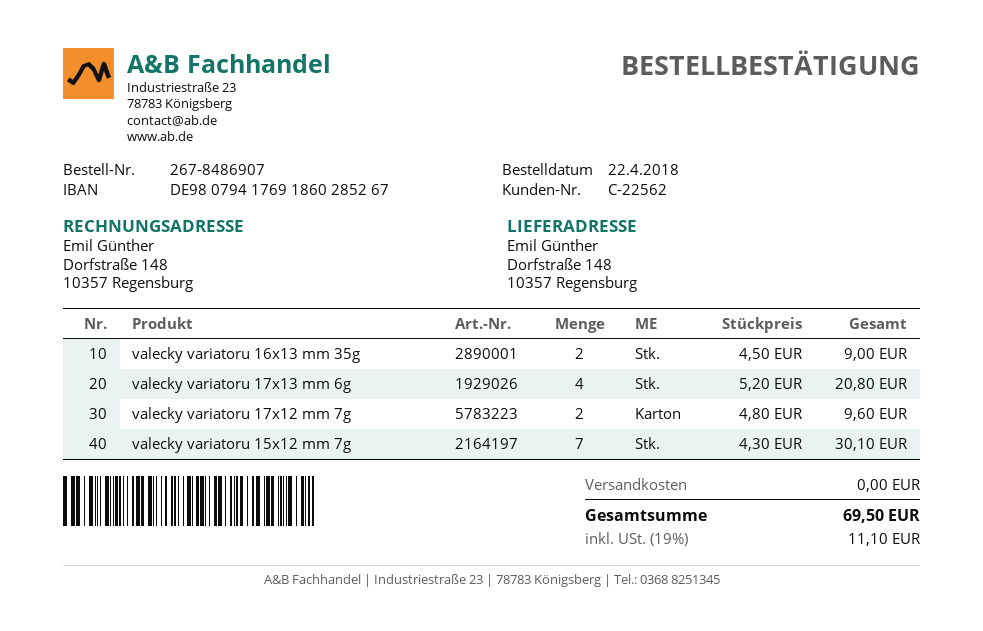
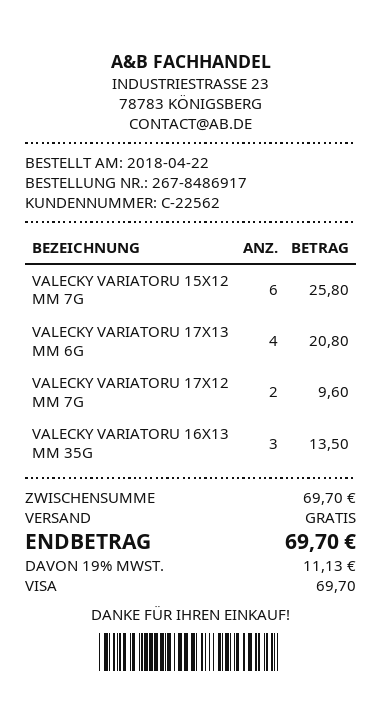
order number: 267-8486907 -> 267-8486917
valecky variatoru 16x13 mm 35g: 2 for 9.00 -> 3 for 13.50
valecky variatoru 15x12 mm 7g: 7 for 30.10 -> 6 for 25.80
tax: 19% = 11.10 -> 19% = 11.13
total: 69.50 -> 69.70

